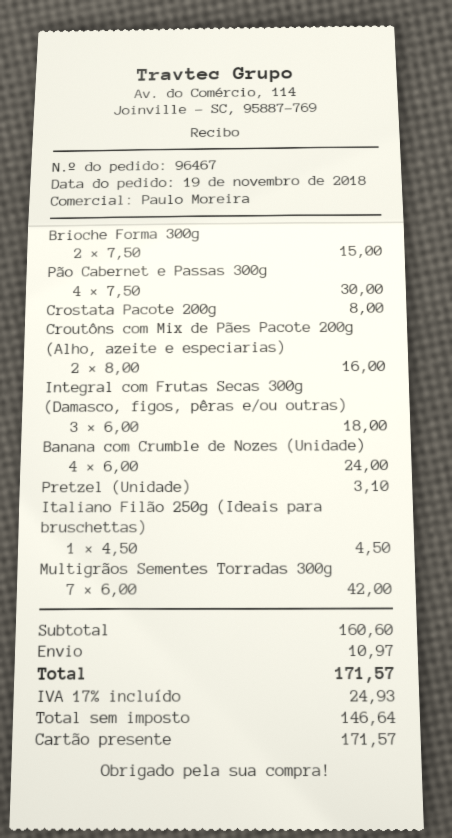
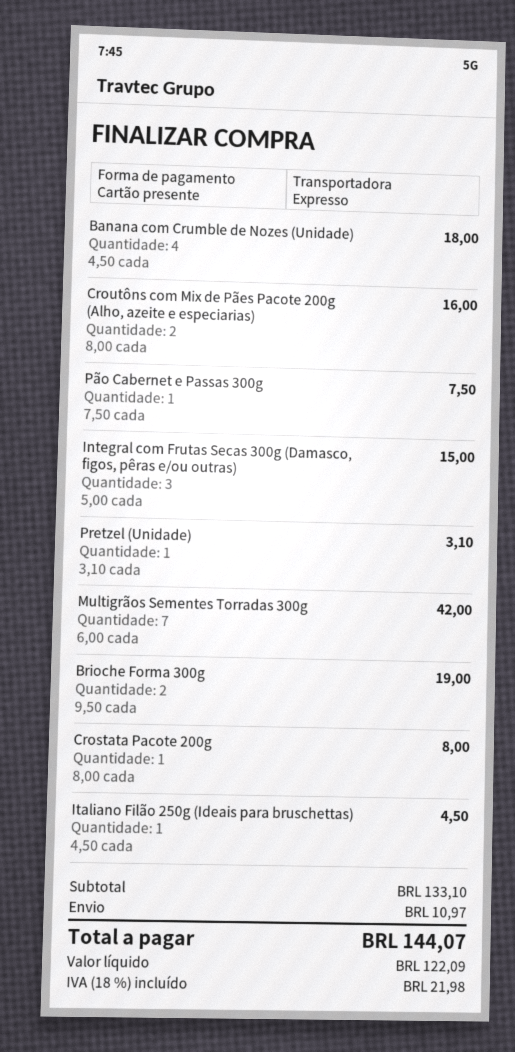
Brioche Forma 300g: 2 x 7.50 = 15.00 -> 2 x 9.50 = 19.00
Pão Cabernet e Passas 300g: 4 x 7.50 = 30.00 -> 1 x 7.50 = 7.50
Integral com Frutas Secas 300g (Damasco, figos, pêras e/ou outras): 3 x 6.00 = 18.00 -> 3 x 5.00 = 15.00
Banana com Crumble de Nozes (Unidade): 4 x 6.00 = 24.00 -> 4 x 4.50 = 18.00
subtotal: 160.60 -> 133.10
net: 146.64 -> 122.09
tax: 17% = 24.93 -> 18% = 21.98
total: 171.57 -> 144.07

